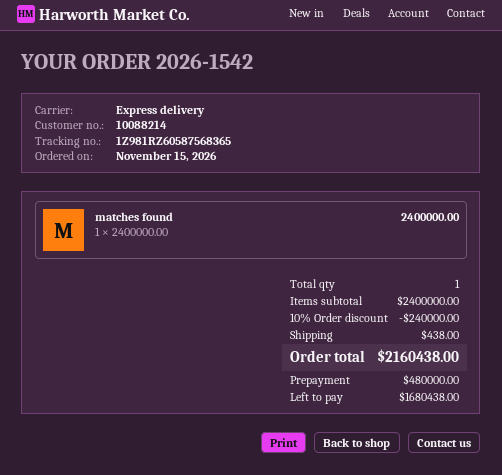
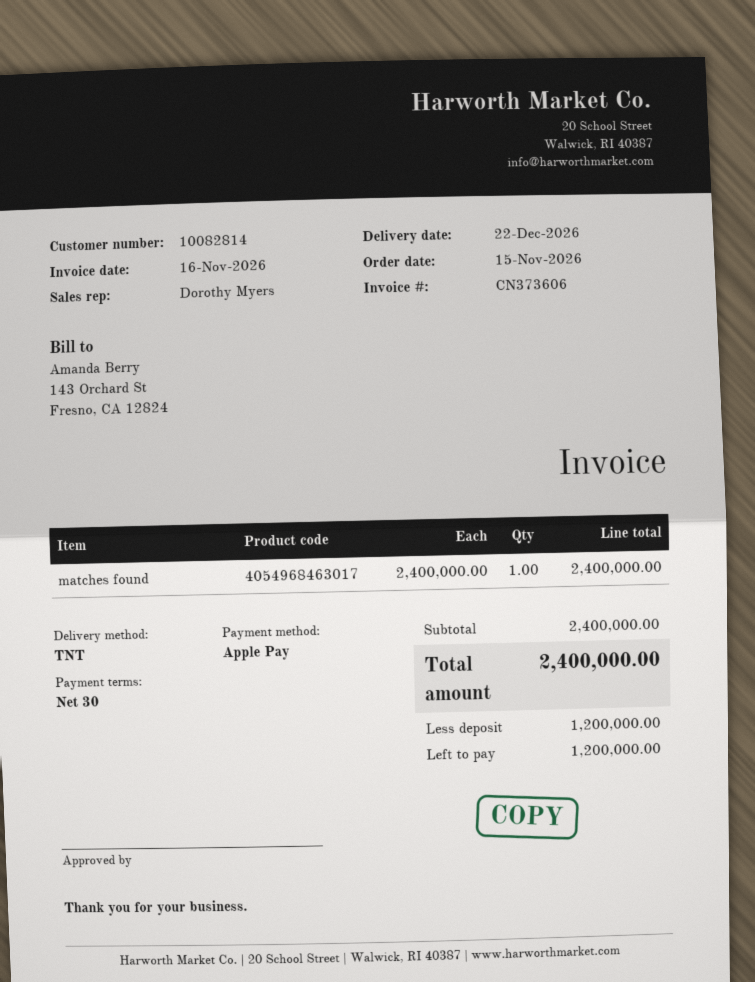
customer number: 10088214 -> 10082814
shipping method: express -> TNT
discount: 10% = 240000.00 -> none
shipping: 438.00 -> none
total: 2160438.00 -> 2400000.00
deposit: 480000.00 -> 1200000.00
balance: 1680438.00 -> 1200000.00

